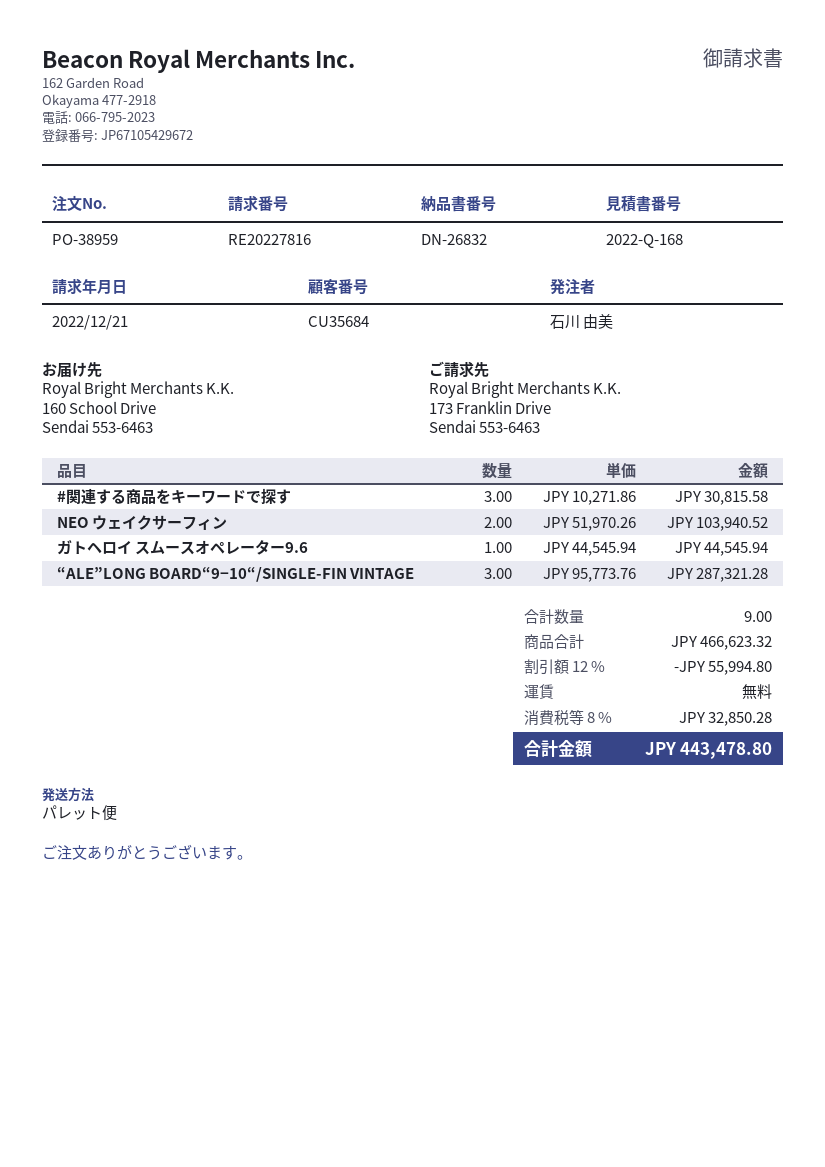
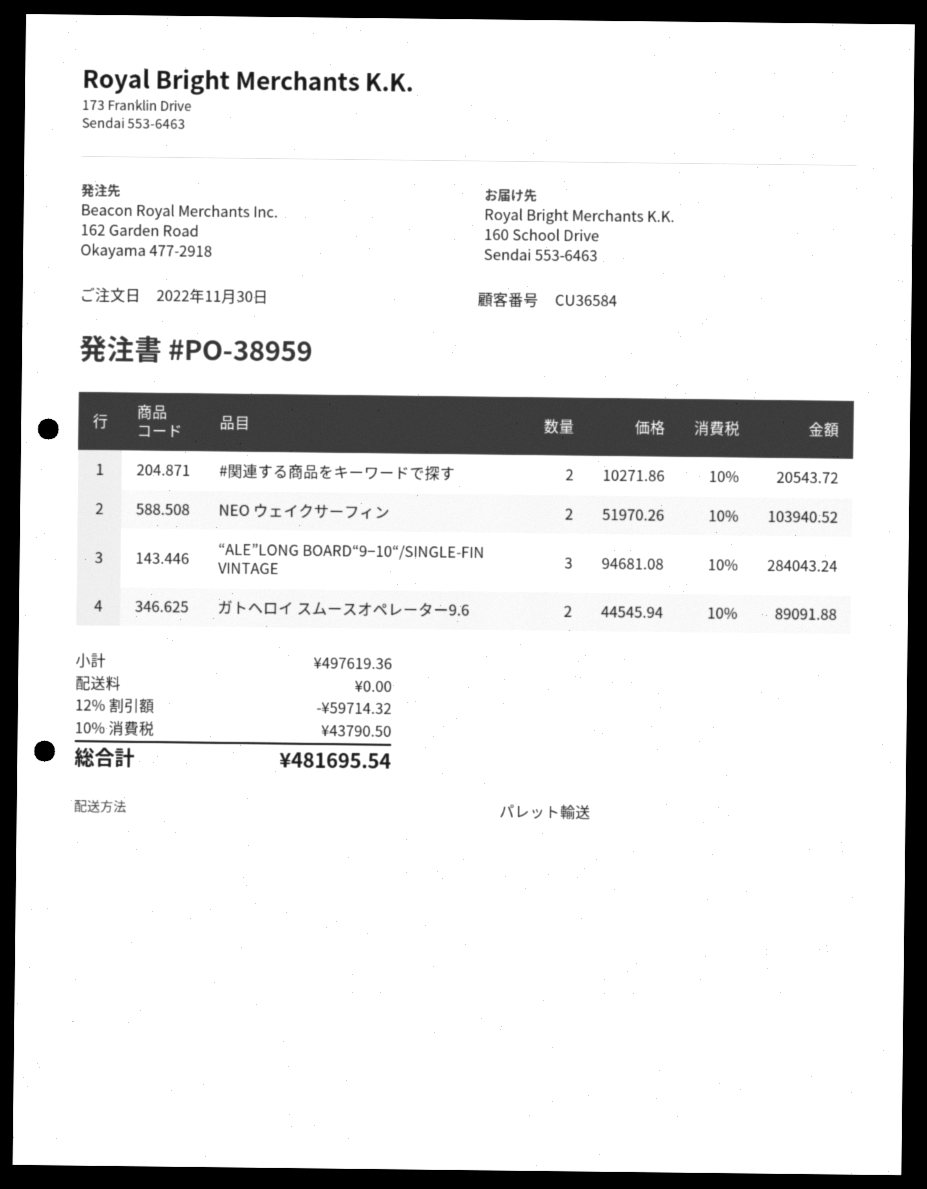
customer number: CU35684 -> CU36584
#関連する商品をキーワードで探す: 3 x 10271.86 = 30815.58 -> 2 x 10271.86 = 20543.72
ガトヘロイ スムースオペレーター9.6: 1 x 44545.94 = 44545.94 -> 2 x 44545.94 = 89091.88
“ALE”LONG BOARD“9−10“/SINGLE-FIN VINTAGE: 3 x 95773.76 = 287321.28 -> 3 x 94681.08 = 284043.24
subtotal: 466623.32 -> 497619.36
discount: 12% = 55994.80 -> 12% = 59714.32
tax: 8% = 32850.28 -> 10% = 43790.50
total: 443478.80 -> 481695.54

